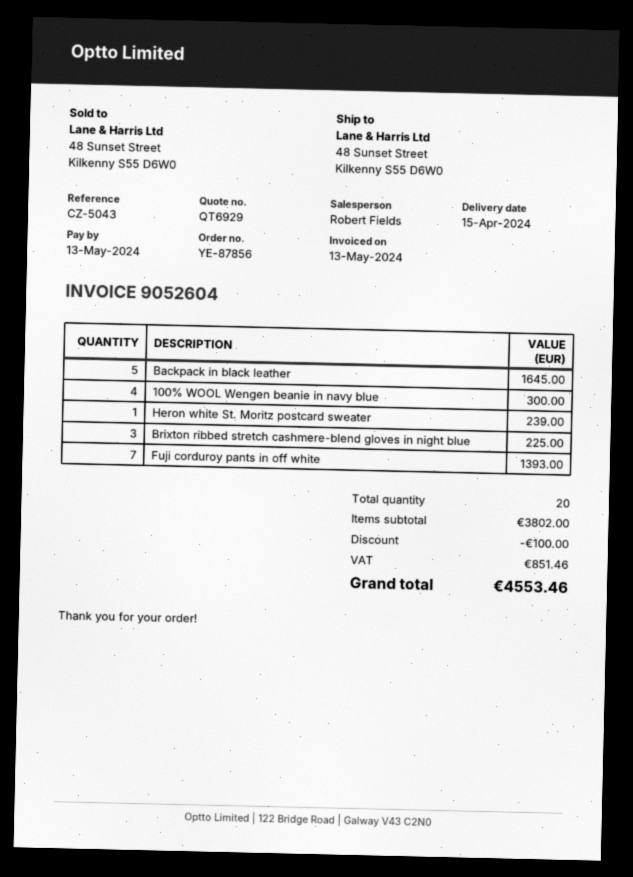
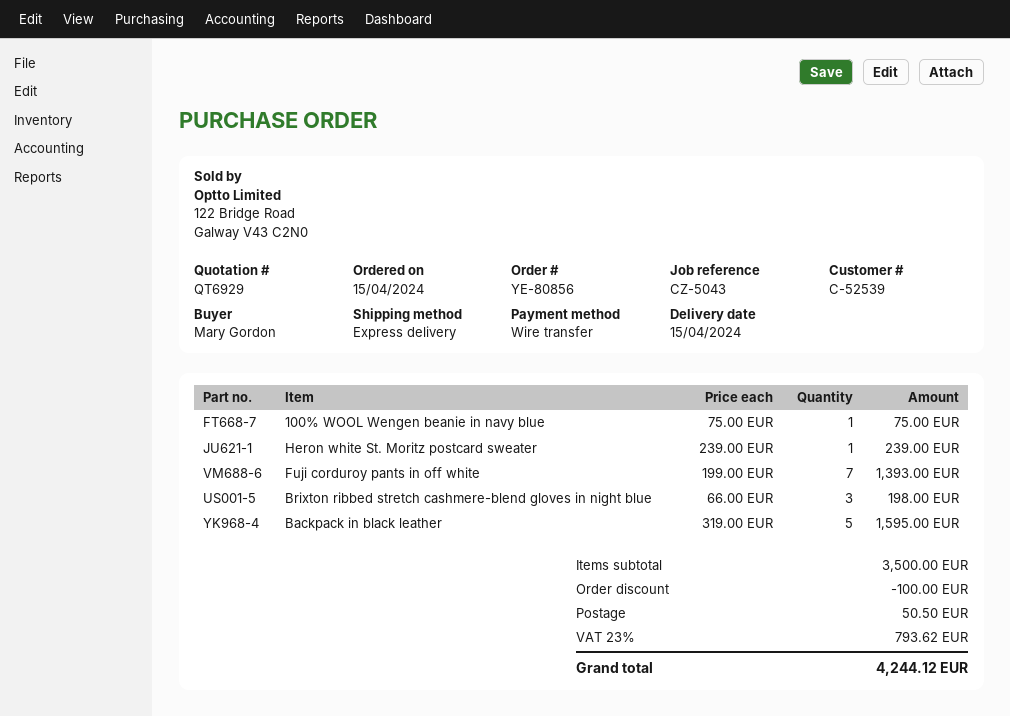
order number: YE-87856 -> YE-80856
Backpack in black leather: 5 for 1645.00 -> 5 for 1595.00
100% WOOL Wengen beanie in navy blue: 4 for 300.00 -> 1 for 75.00
Brixton ribbed stretch cashmere-blend gloves in night blue: 3 for 225.00 -> 3 for 198.00
subtotal: 3802.00 -> 3500.00
shipping: none -> 50.50
tax: 851.46 -> 793.62
total: 4553.46 -> 4244.12

